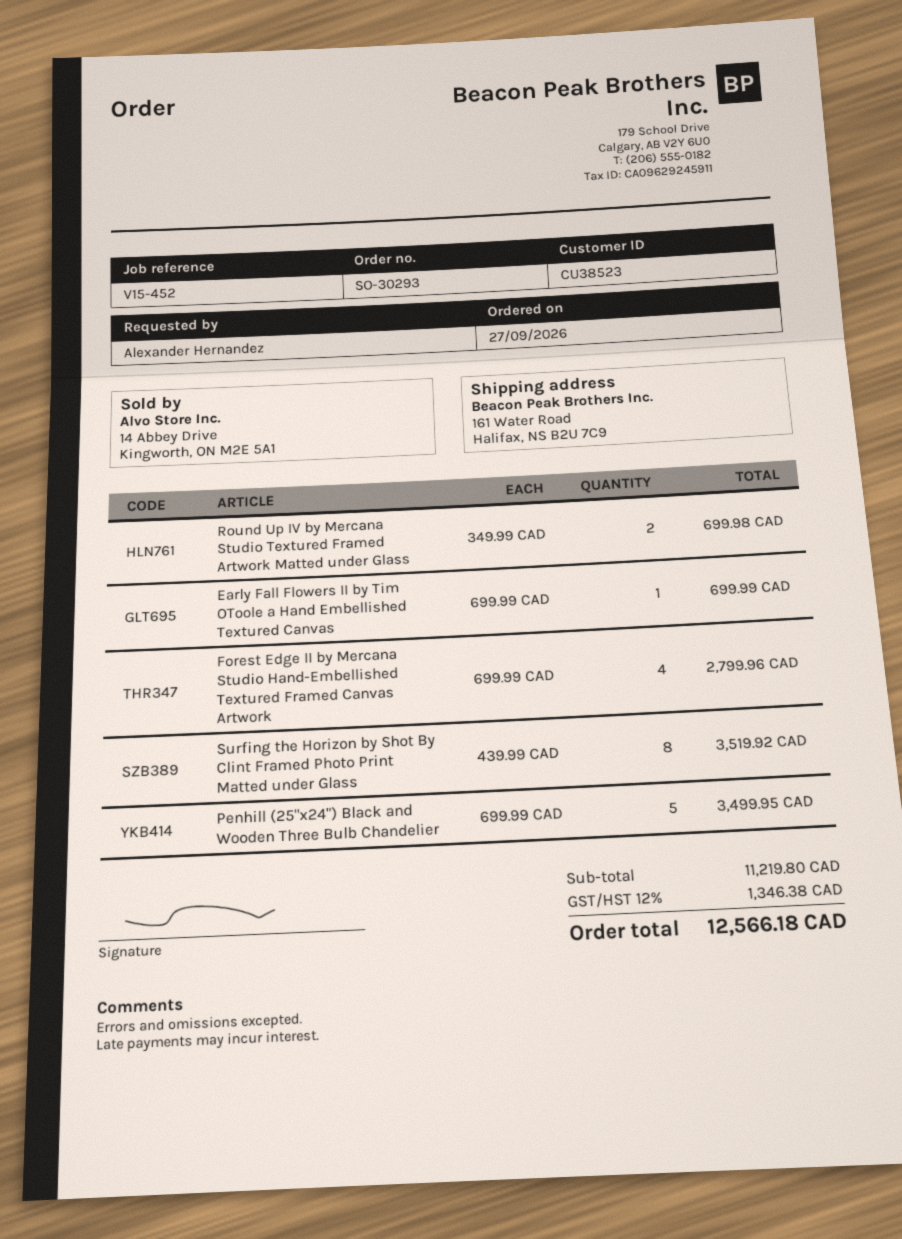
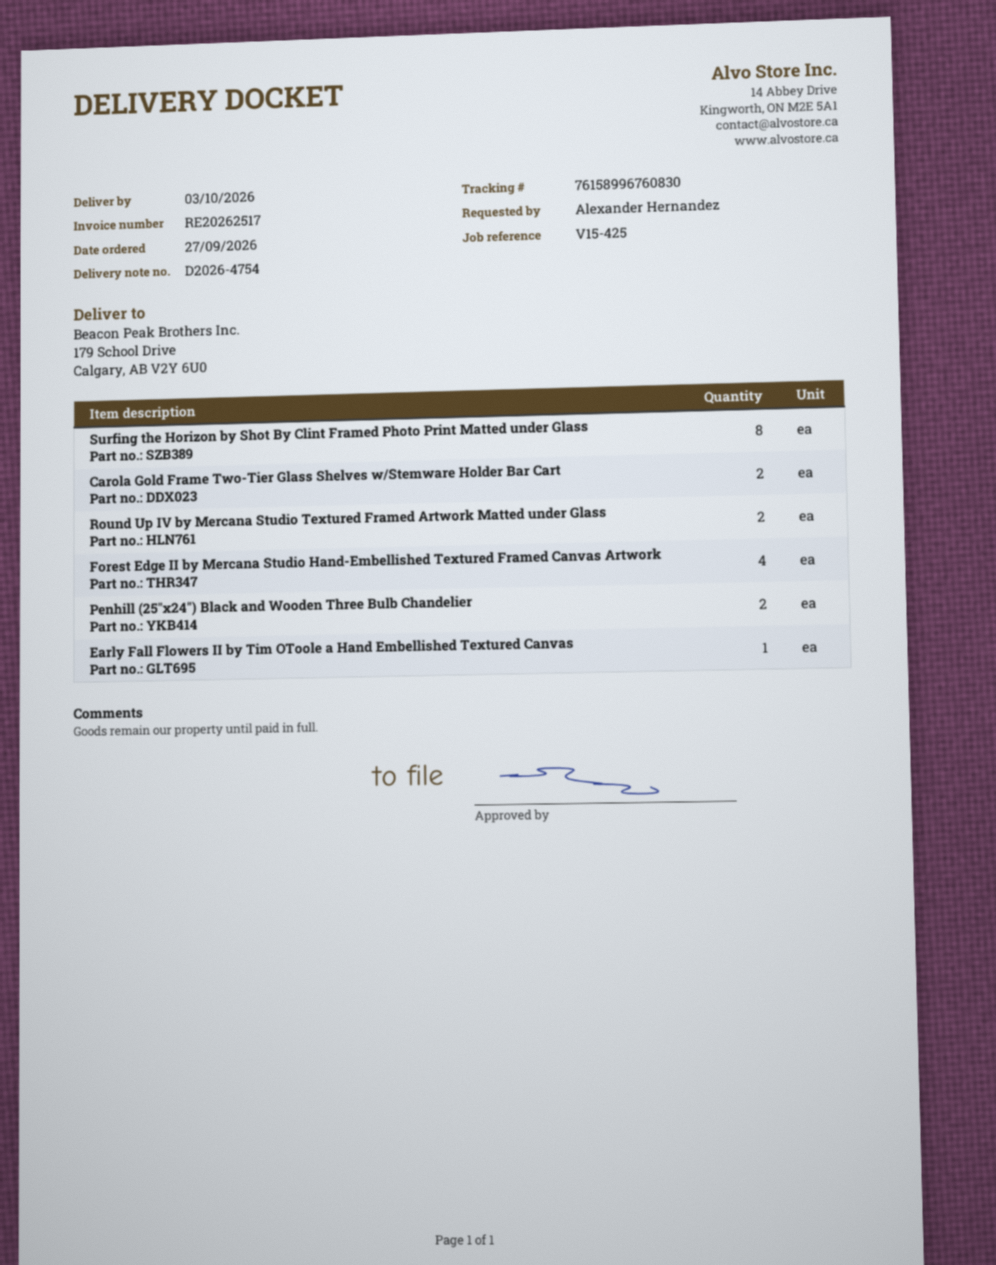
reference: V15-452 -> V15-425
ship to: 161 Water Road, Halifax, NS B2U 7C9 -> 179 School Drive, Calgary, AB V2Y 6U0
Penhill (25"x24") Black and Wooden Three Bulb Chandelier: 5 -> 2
Carola Gold Frame Two-Tier Glass Shelves w/Stemware Holder Bar Cart: none -> 2

